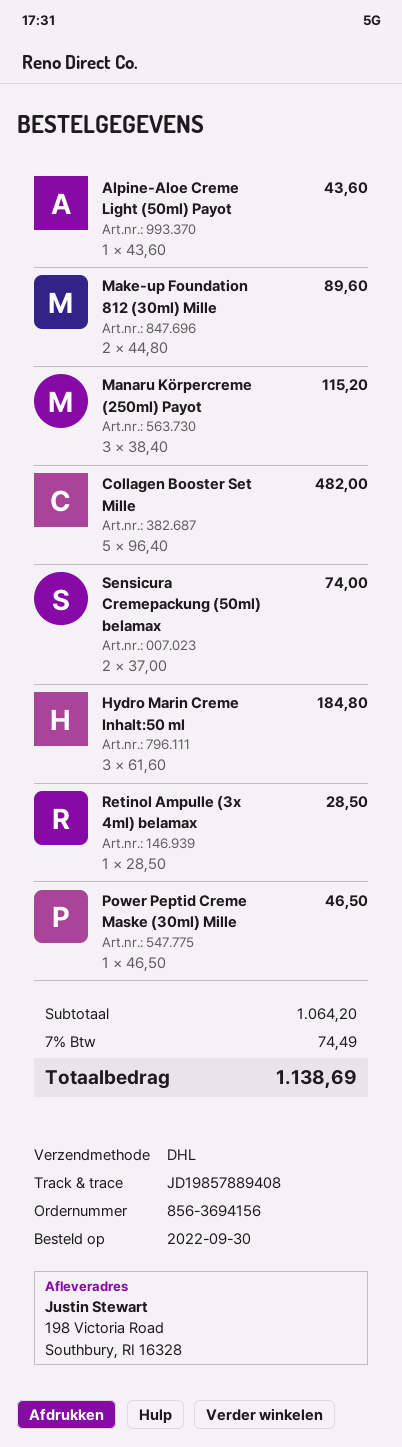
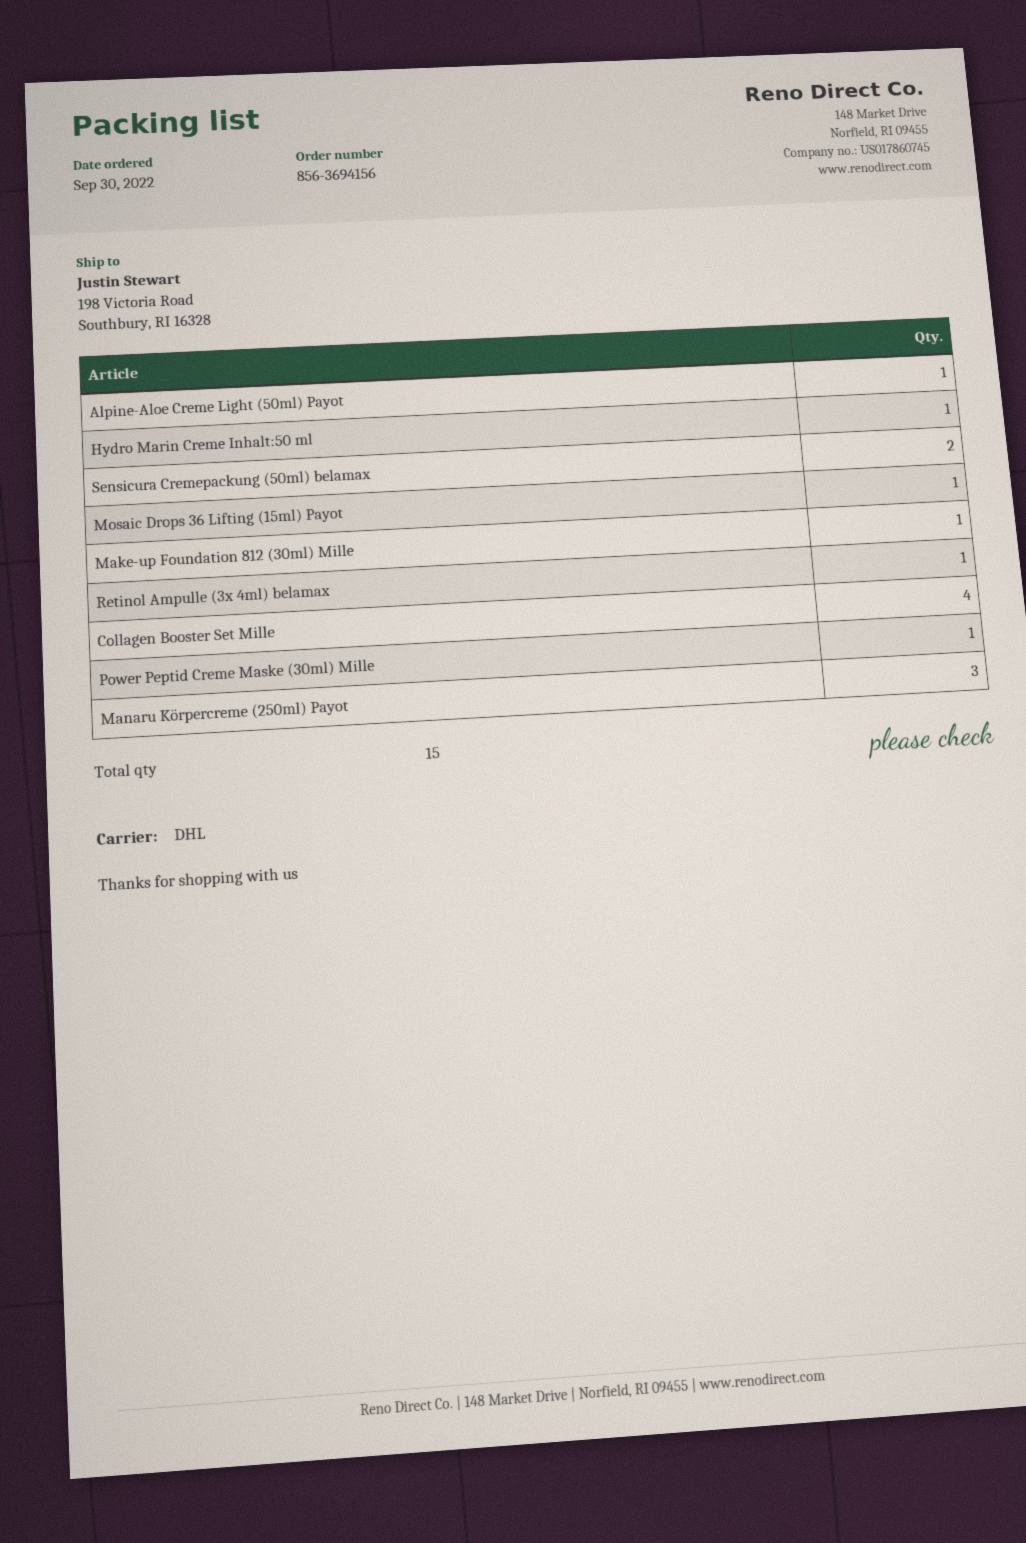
Make-up Foundation 812 (30ml) Mille: 2 -> 1
Collagen Booster Set Mille: 5 -> 4
Hydro Marin Creme Inhalt:50 ml: 3 -> 1
Mosaic Drops 36 Lifting (15ml) Payot: none -> 1

